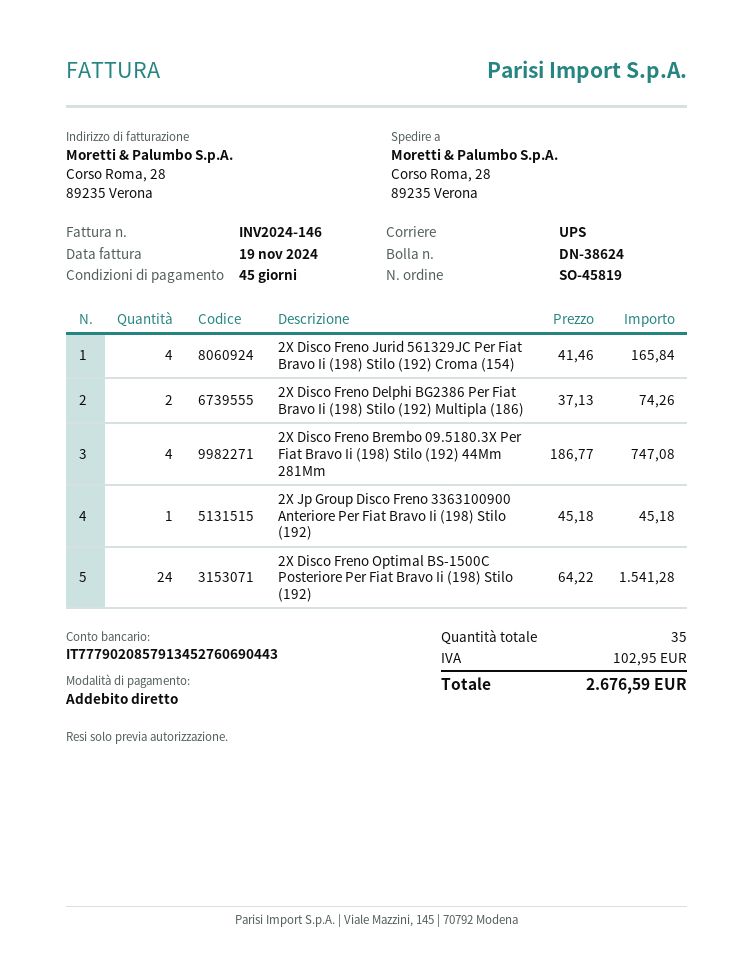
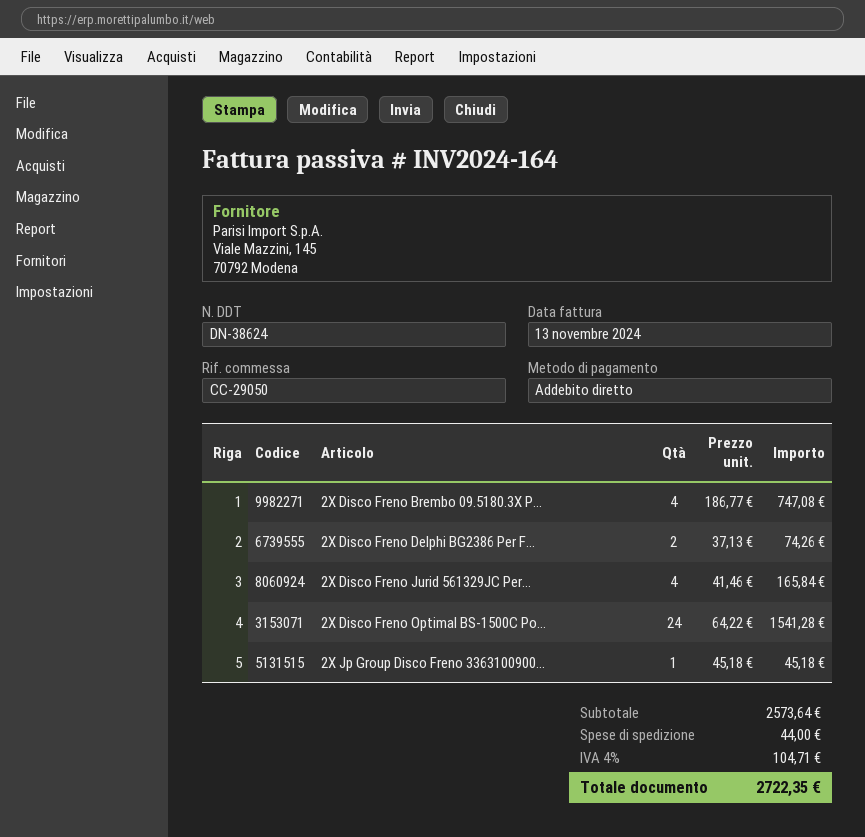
invoice number: INV2024-146 -> INV2024-164
invoice date: 2024-11-19 -> 2024-11-13
shipping: none -> 44.00
tax: 102.95 -> 104.71
total: 2676.59 -> 2722.35

